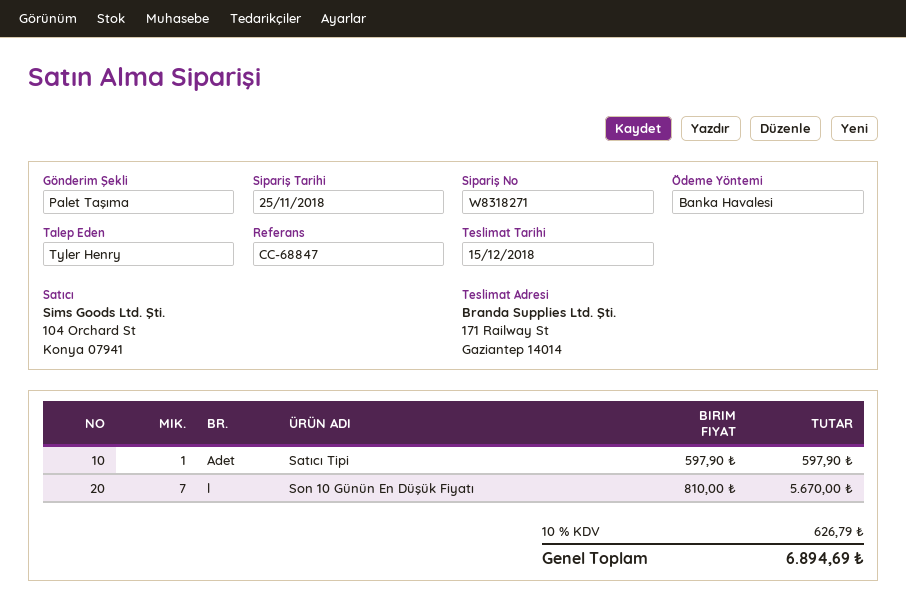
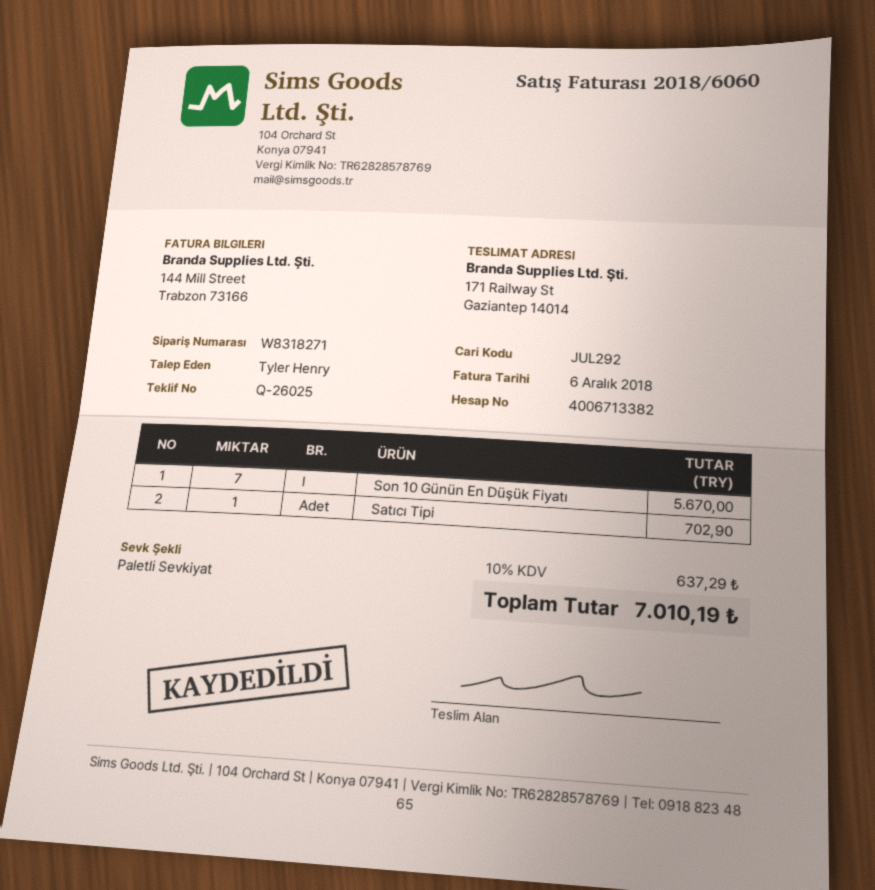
Satıcı Tipi: 1 for 597.90 -> 1 for 702.90
tax: 10% = 626.79 -> 10% = 637.29
total: 6894.69 -> 7010.19

